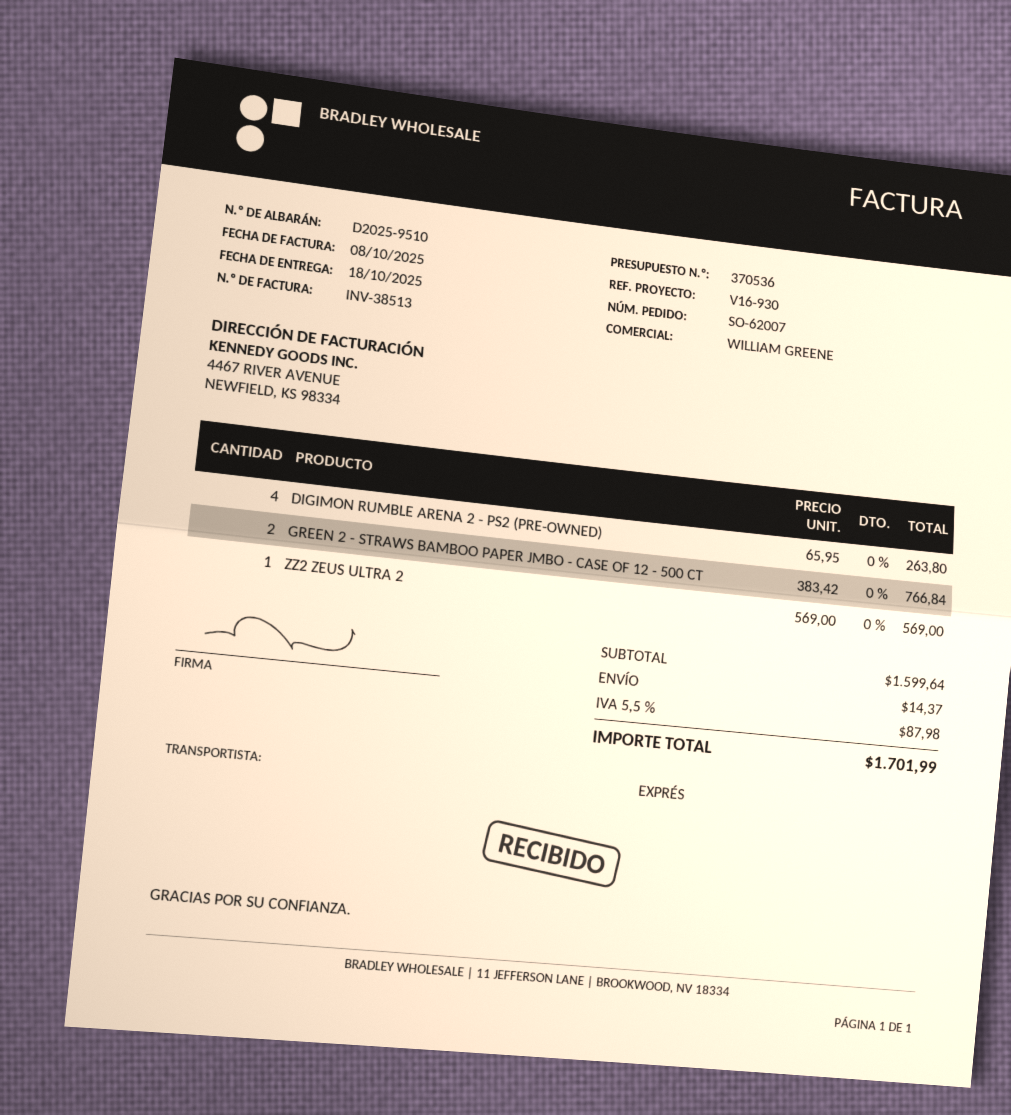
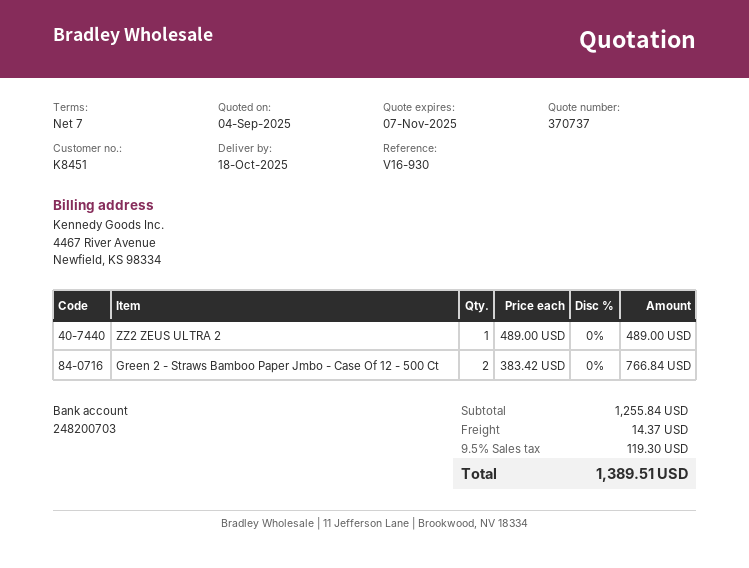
quote number: 370536 -> 370737
DIGIMON RUMBLE ARENA 2 - PS2 (PRE-OWNED): 4 x 65.95 = 263.80 -> none
ZZ2 ZEUS ULTRA 2: 1 x 569.00 = 569.00 -> 1 x 489.00 = 489.00
subtotal: 1599.64 -> 1255.84
tax: 5.5% = 87.98 -> 9.5% = 119.30
total: 1701.99 -> 1389.51

